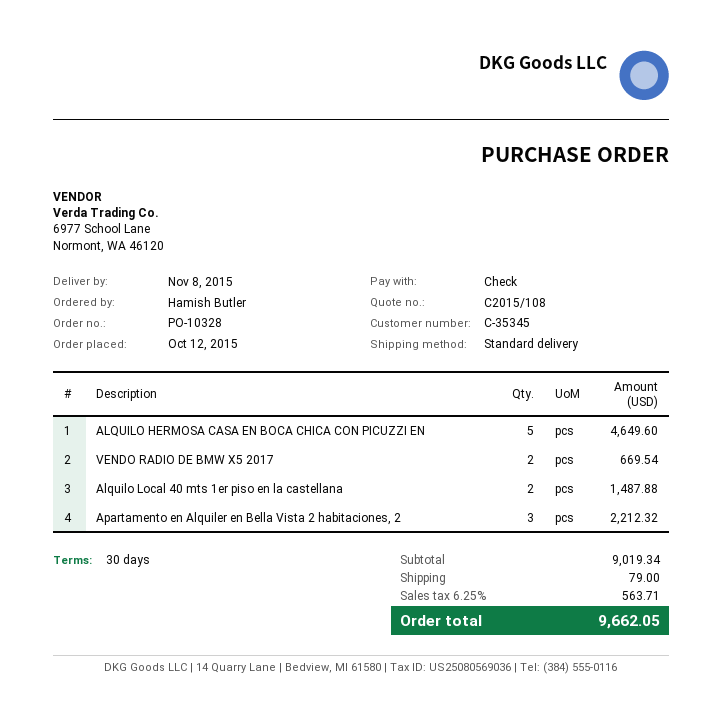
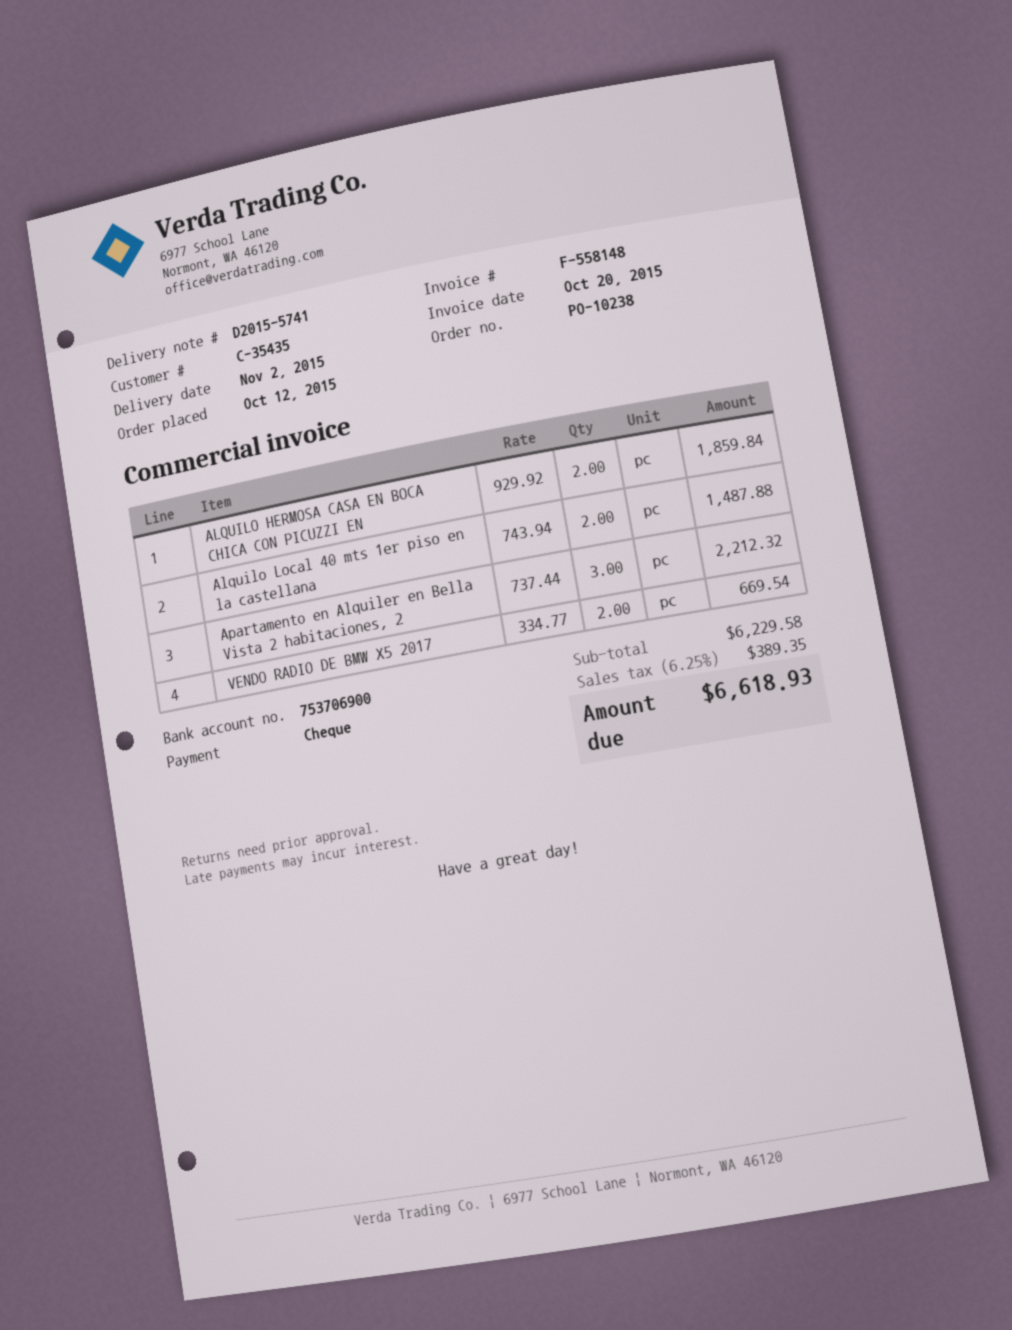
order number: PO-10328 -> PO-10238
delivery date: 2015-11-08 -> 2015-11-02
customer number: C-35345 -> C-35435
ALQUILO HERMOSA CASA EN BOCA CHICA CON PICUZZI EN: 5 for 4649.60 -> 2 for 1859.84
subtotal: 9019.34 -> 6229.58
shipping: 79.00 -> none
tax: 6.25% = 563.71 -> 6.25% = 389.35
total: 9662.05 -> 6618.93

